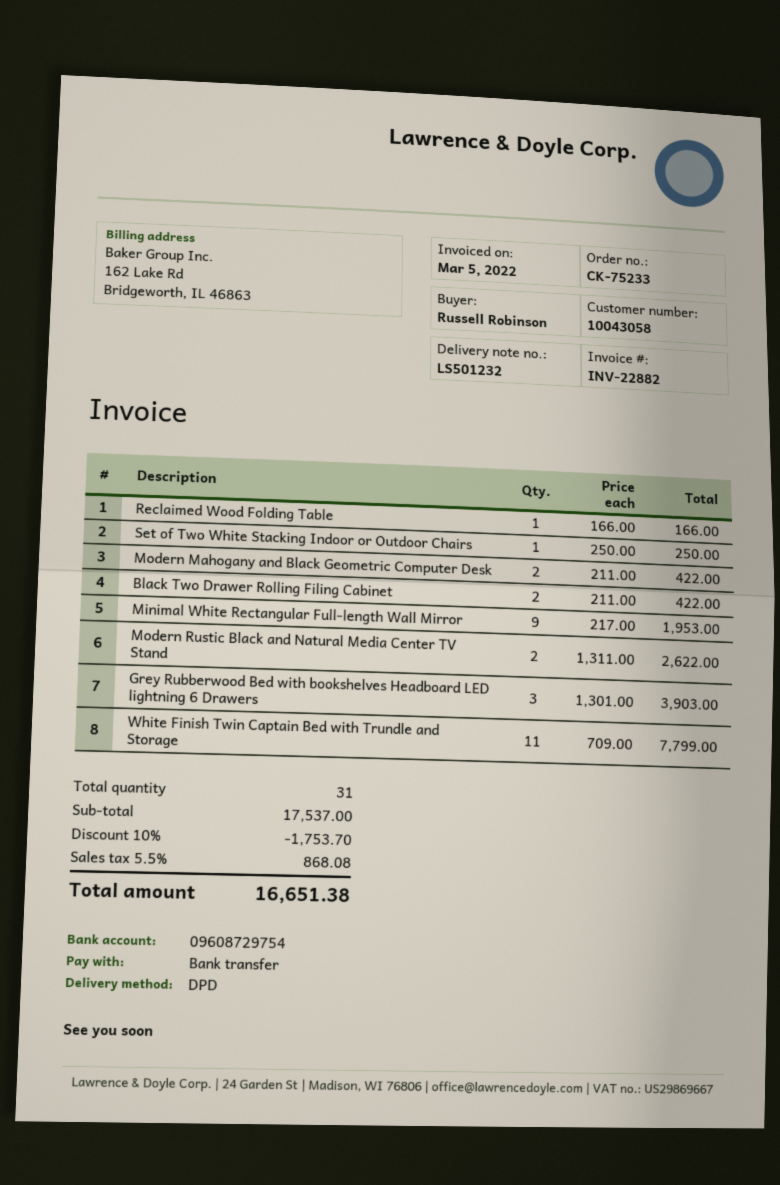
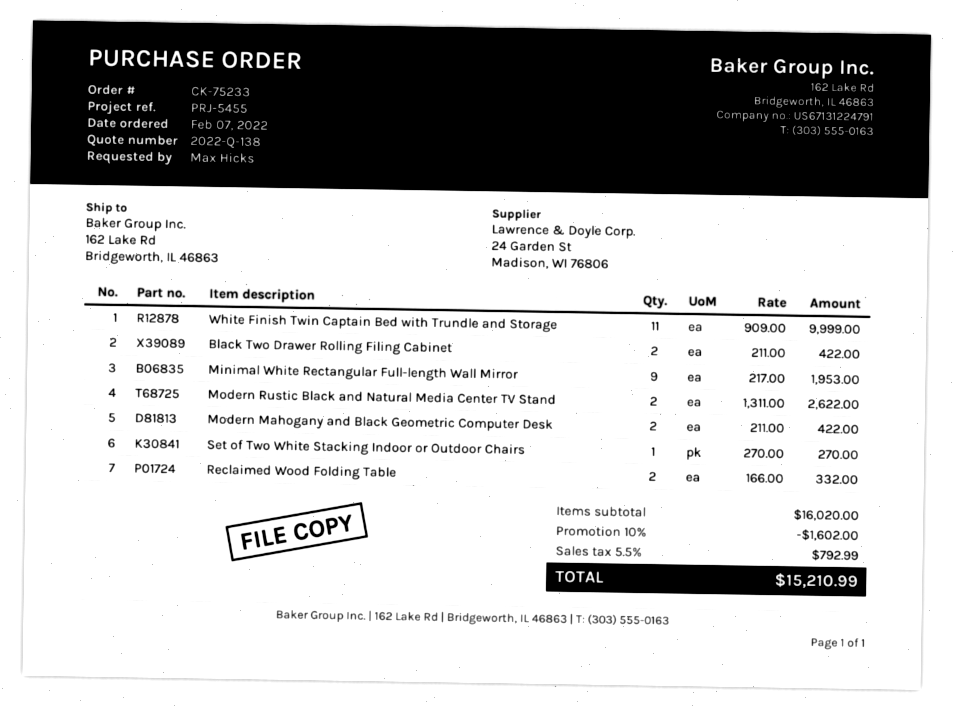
ordered by: Russell Robinson -> Max Hicks
Reclaimed Wood Folding Table: 1 x 166.00 = 166.00 -> 2 x 166.00 = 332.00
Set of Two White Stacking Indoor or Outdoor Chairs: 1 x 250.00 = 250.00 -> 1 x 270.00 = 270.00
Grey Rubberwood Bed with bookshelves Headboard LED lightning 6 Drawers: 3 x 1301.00 = 3903.00 -> none
White Finish Twin Captain Bed with Trundle and Storage: 11 x 709.00 = 7799.00 -> 11 x 909.00 = 9999.00
subtotal: 17537.00 -> 16020.00
discount: 10% = 1753.70 -> 10% = 1602.00
tax: 5.5% = 868.08 -> 5.5% = 792.99
total: 16651.38 -> 15210.99

